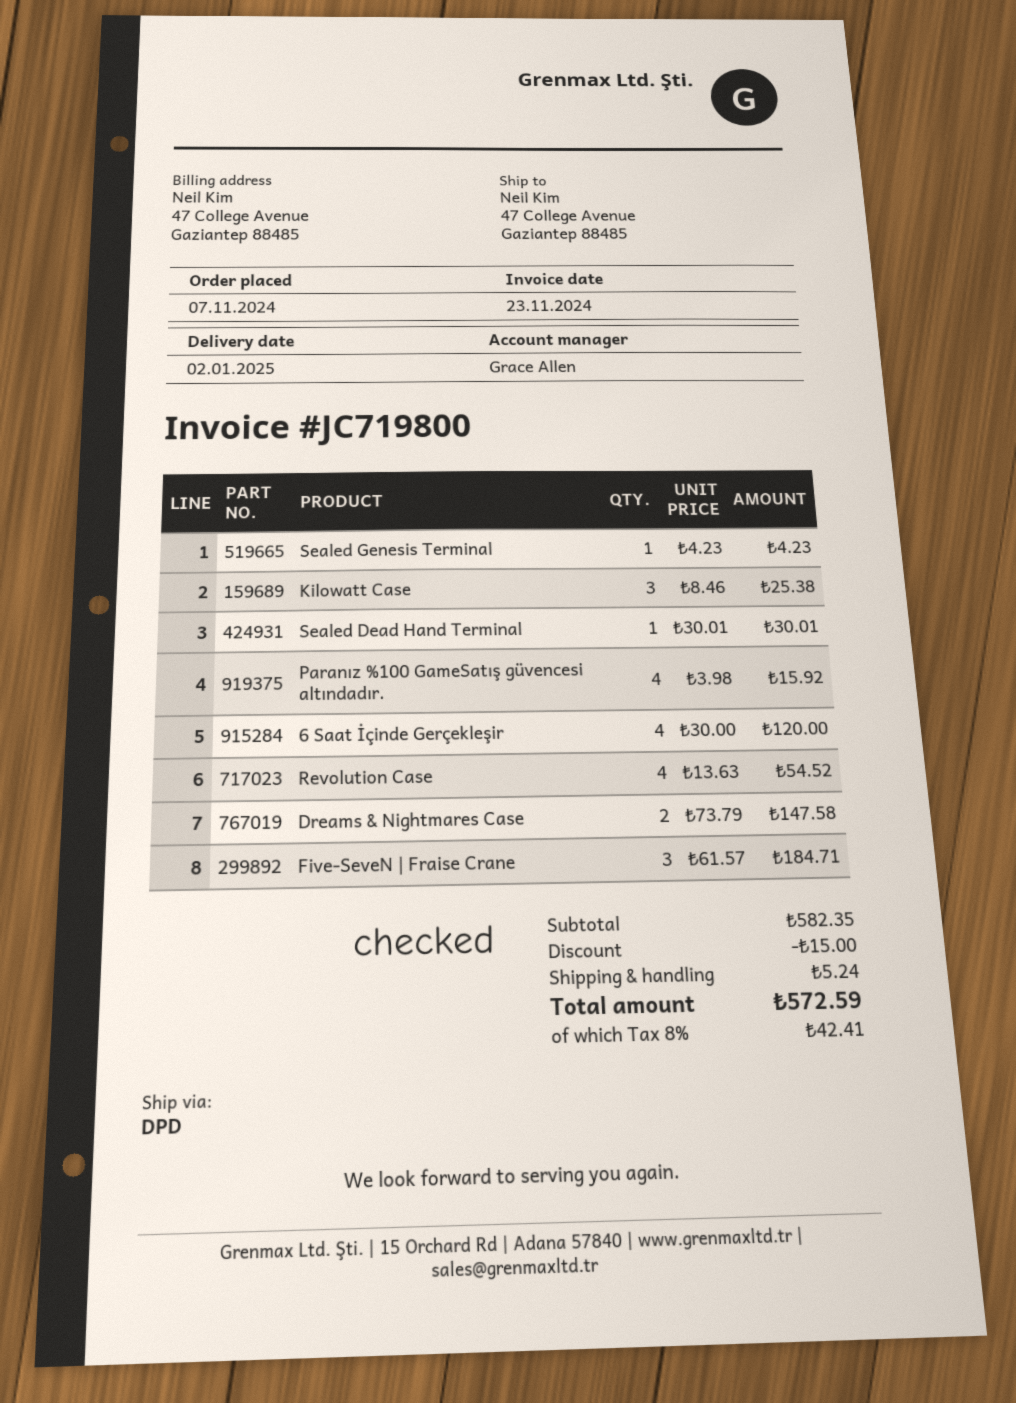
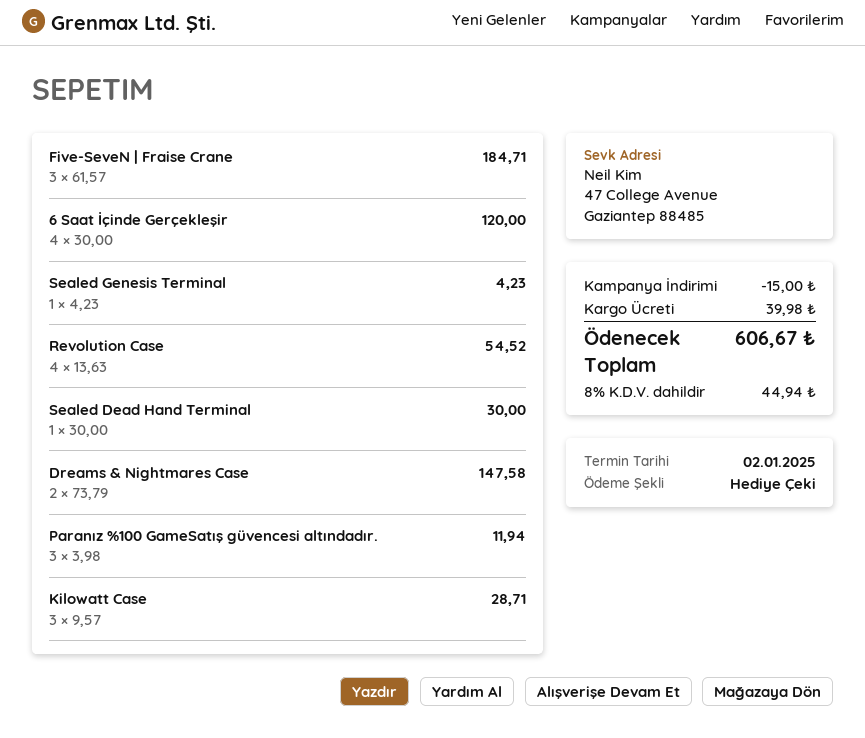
Kilowatt Case: 3 x 8.46 = 25.38 -> 3 x 9.57 = 28.71
Sealed Dead Hand Terminal: 1 x 30.01 = 30.01 -> 1 x 30.00 = 30.00
Paranız %100 GameSatış güvencesi altındadır.: 4 x 3.98 = 15.92 -> 3 x 3.98 = 11.94
shipping: 5.24 -> 39.98
tax: 8% = 42.41 -> 8% = 44.94
total: 572.59 -> 606.67

